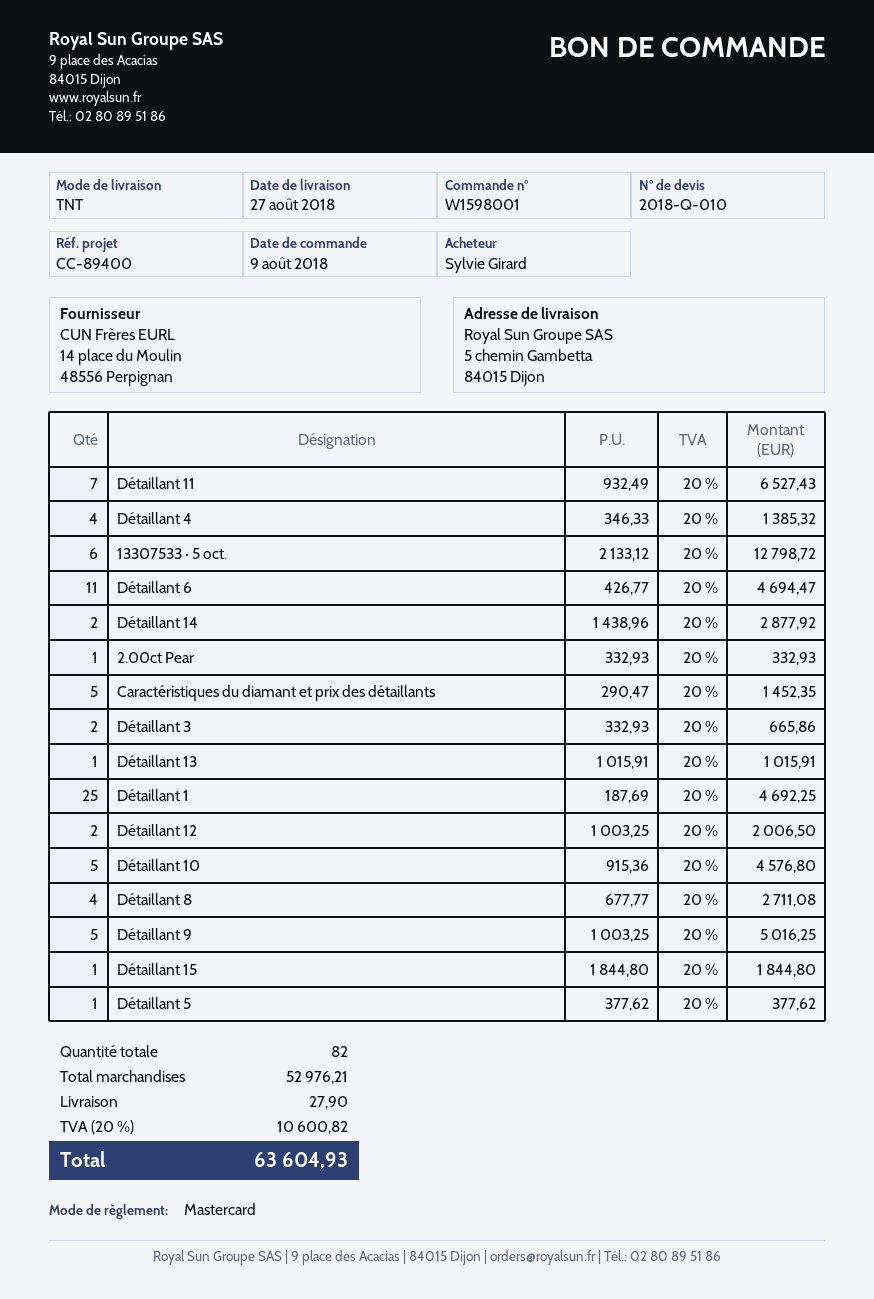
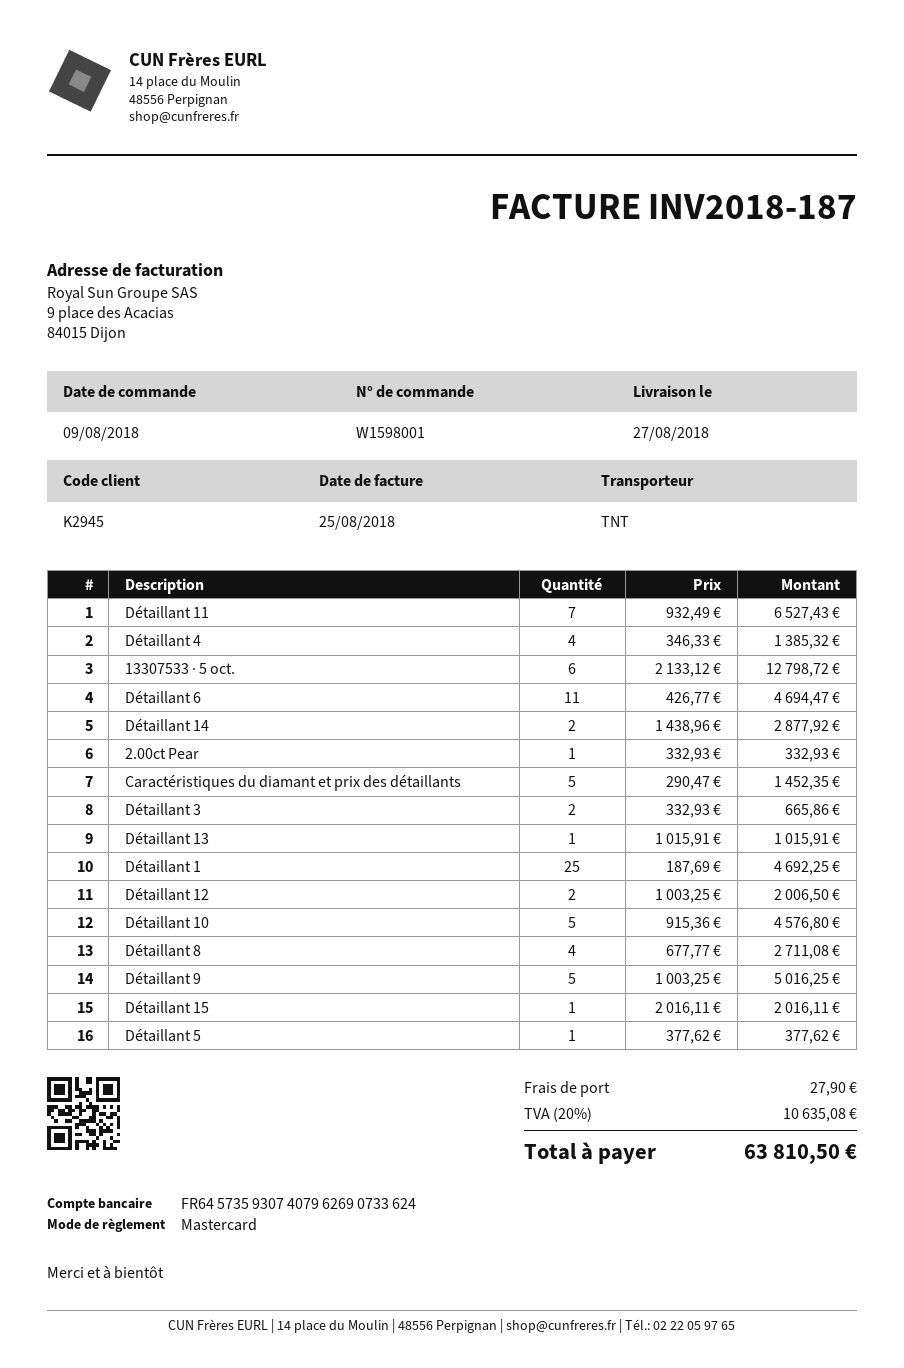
Détaillant 15: 1 x 1844.80 = 1844.80 -> 1 x 2016.11 = 2016.11
tax: 20% = 10600.82 -> 20% = 10635.08
total: 63604.93 -> 63810.50

